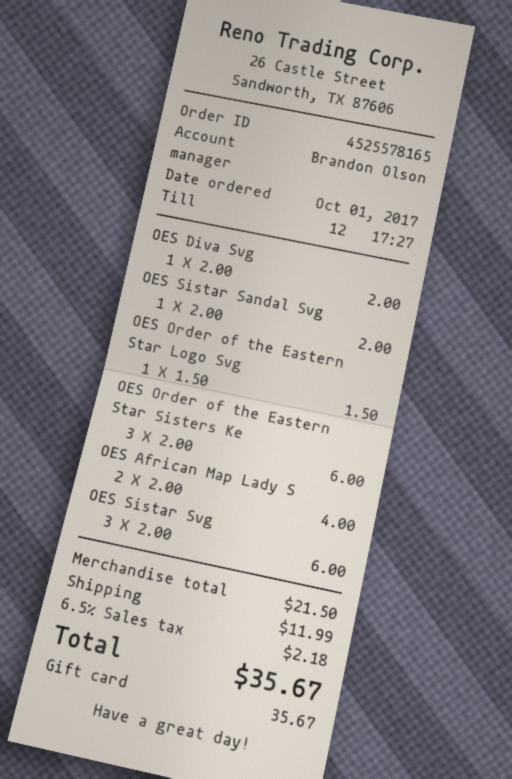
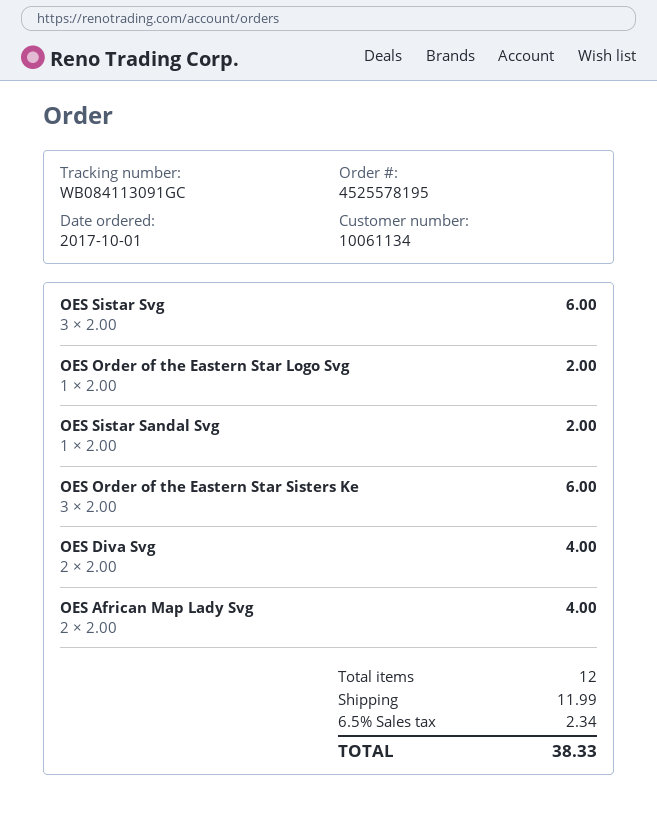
order number: 4525578165 -> 4525578195
OES Diva Svg: 1 x 2.00 = 2.00 -> 2 x 2.00 = 4.00
OES Order of the Eastern Star Logo Svg: 1 x 1.50 = 1.50 -> 1 x 2.00 = 2.00
tax: 6.5% = 2.18 -> 6.5% = 2.34
total: 35.67 -> 38.33

